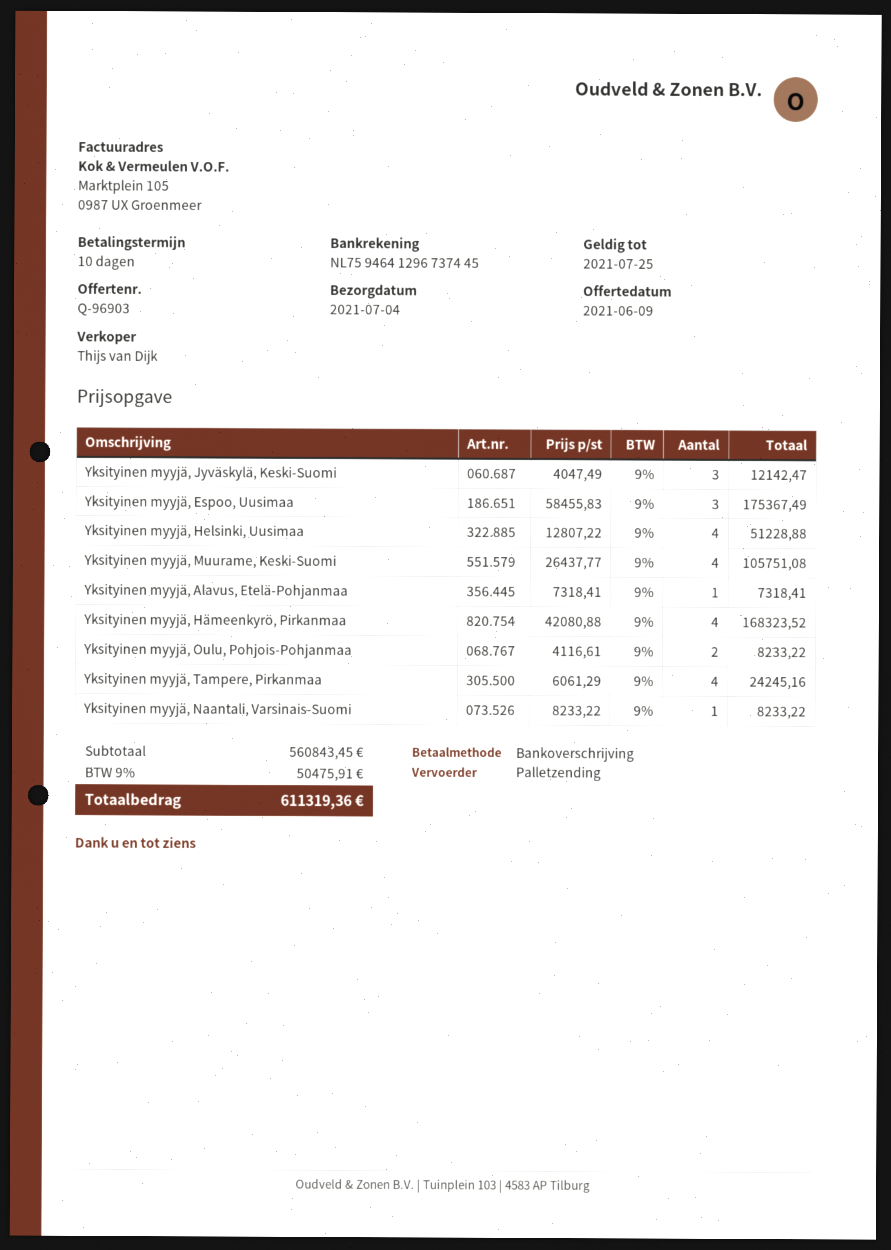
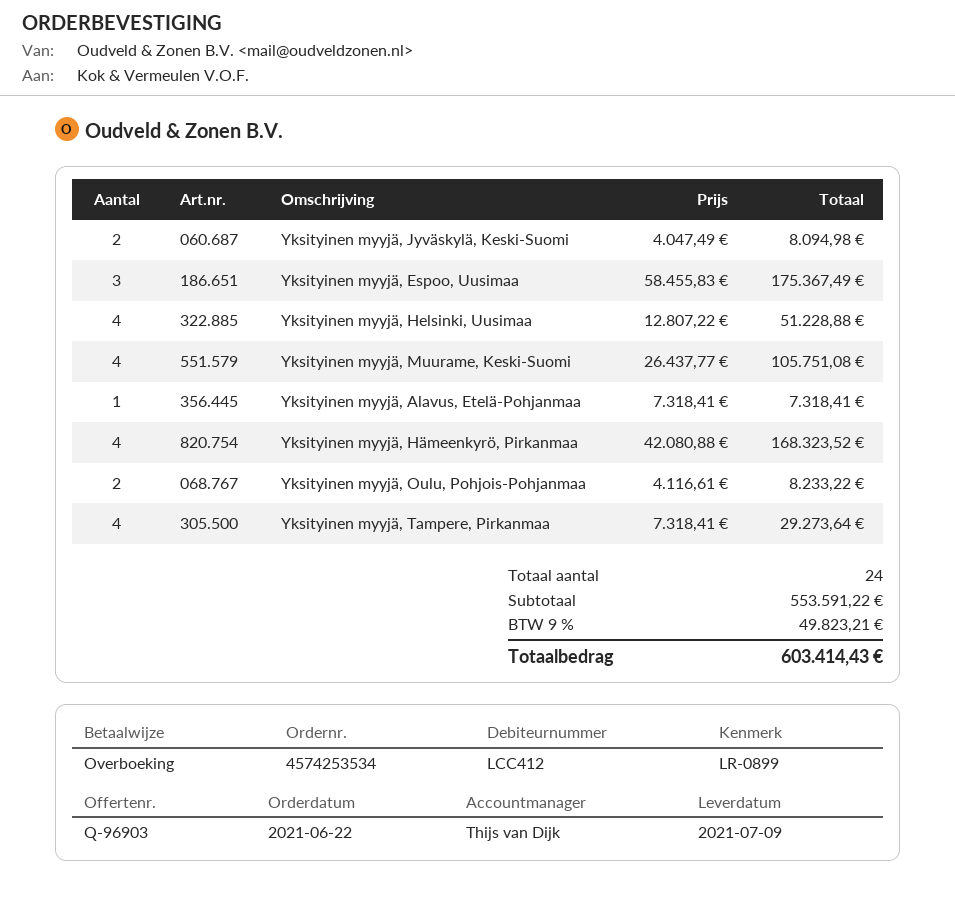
delivery date: 2021-07-04 -> 2021-07-09
Yksityinen myyjä, Jyväskylä, Keski-Suomi: 3 x 4047.49 = 12142.47 -> 2 x 4047.49 = 8094.98
Yksityinen myyjä, Tampere, Pirkanmaa: 4 x 6061.29 = 24245.16 -> 4 x 7318.41 = 29273.64
Yksityinen myyjä, Naantali, Varsinais-Suomi: 1 x 8233.22 = 8233.22 -> none
subtotal: 560843.45 -> 553591.22
tax: 9% = 50475.91 -> 9% = 49823.21
total: 611319.36 -> 603414.43

